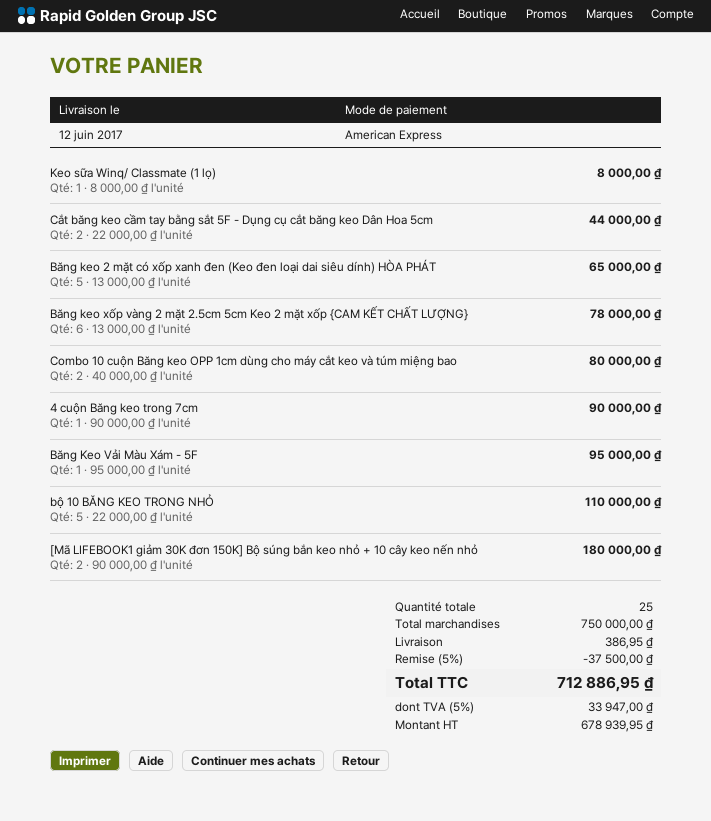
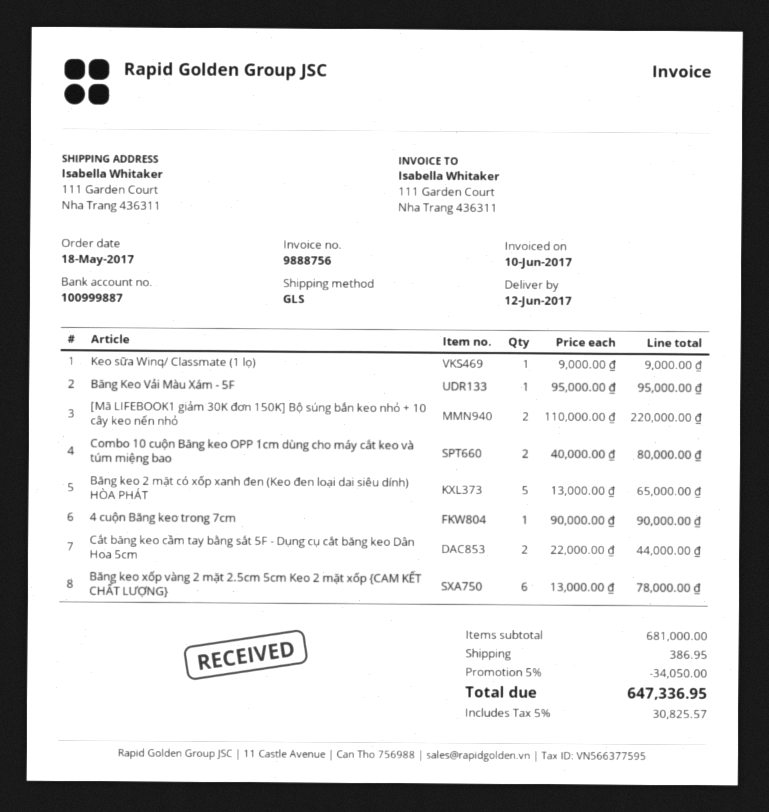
Keo sữa Winq/ Classmate (1 lọ): 1 x 8000.00 = 8000.00 -> 1 x 9000.00 = 9000.00
bộ 10 BĂNG KEO TRONG NHỎ: 5 x 22000.00 = 110000.00 -> none
[Mã LIFEBOOK1 giảm 30K đơn 150K] Bộ súng bắn keo nhỏ + 10 cây keo nến nhỏ: 2 x 90000.00 = 180000.00 -> 2 x 110000.00 = 220000.00
subtotal: 750000.00 -> 681000.00
discount: 5% = 37500.00 -> 5% = 34050.00
tax: 5% = 33947.00 -> 5% = 30825.57
total: 712886.95 -> 647336.95

